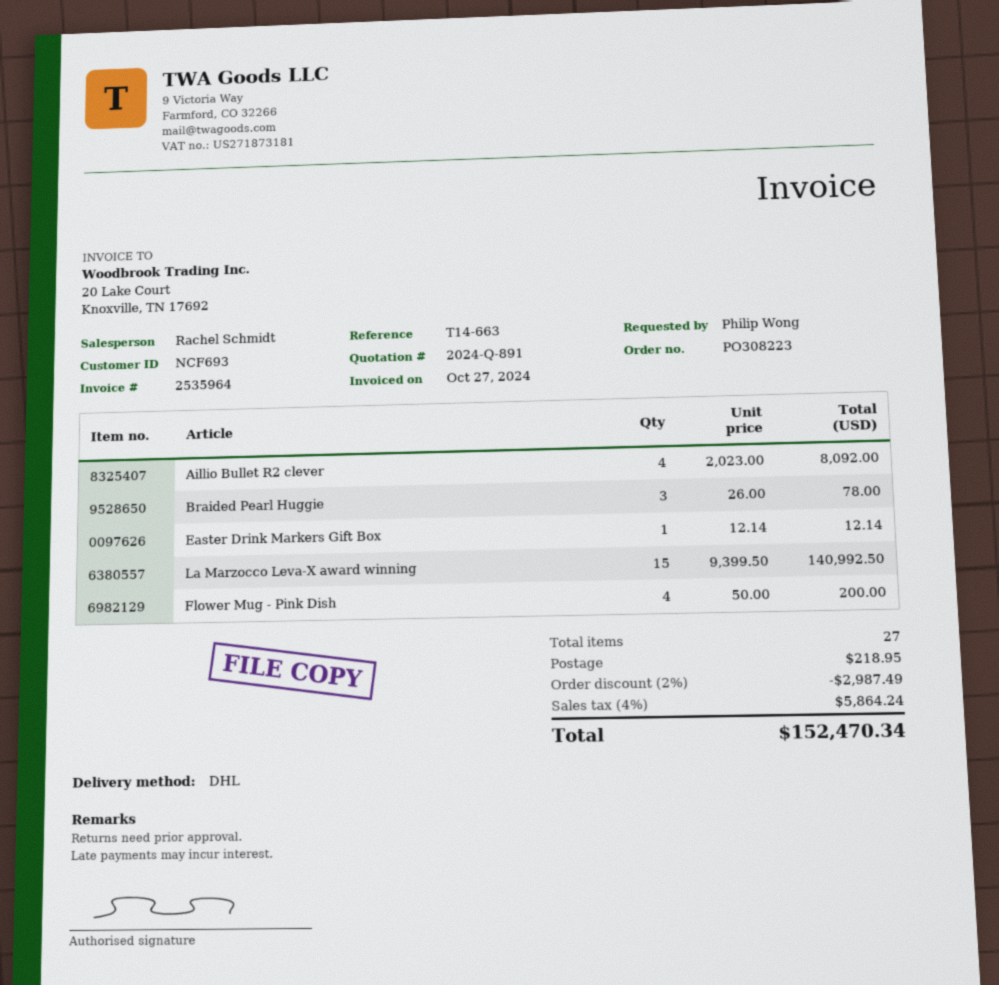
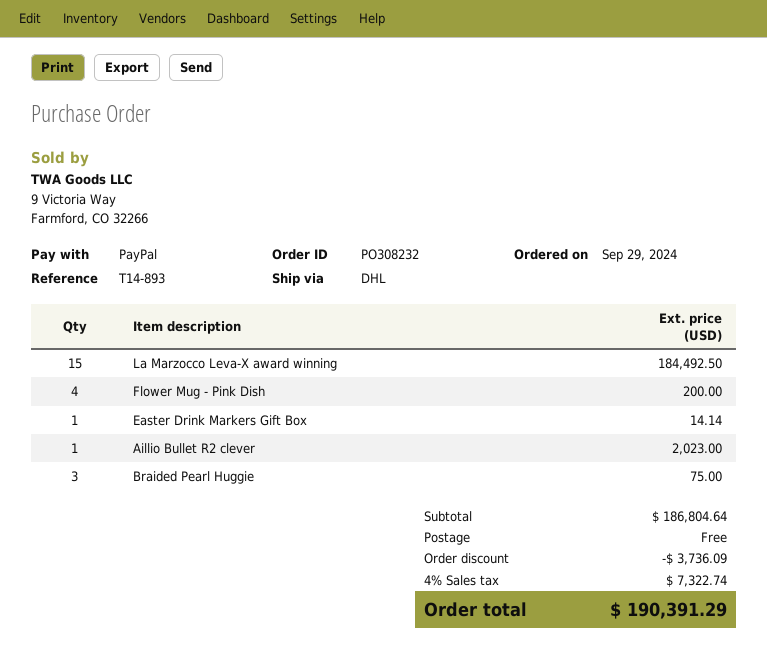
order number: PO308223 -> PO308232
reference: T14-663 -> T14-893
Aillio Bullet R2 clever: 4 for 8092.00 -> 1 for 2023.00
Braided Pearl Huggie: 3 for 78.00 -> 3 for 75.00
Easter Drink Markers Gift Box: 1 for 12.14 -> 1 for 14.14
La Marzocco Leva-X award winning: 15 for 140992.50 -> 15 for 184492.50
discount: 2987.49 -> 3736.09
shipping: 218.95 -> 0.00
tax: 4% = 5864.24 -> 4% = 7322.74
total: 152470.34 -> 190391.29

